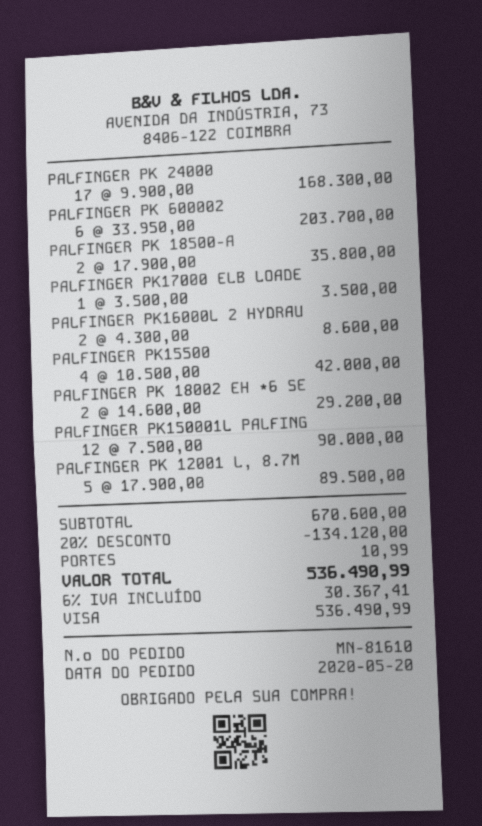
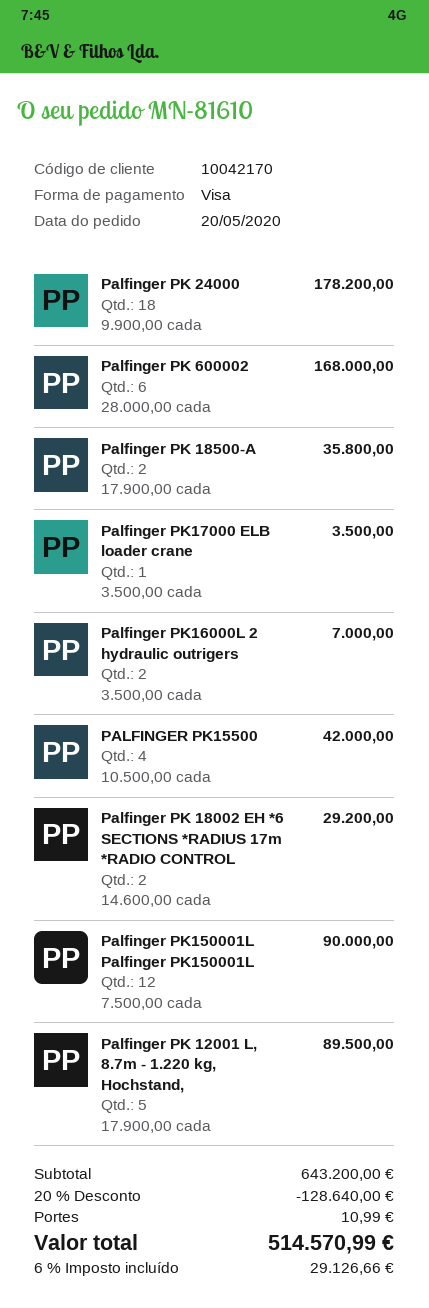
PALFINGER PK 24000: 17 x 9900.00 = 168300.00 -> 18 x 9900.00 = 178200.00
PALFINGER PK 600002: 6 x 33950.00 = 203700.00 -> 6 x 28000.00 = 168000.00
PALFINGER PK16000L 2 HYDRAU: 2 x 4300.00 = 8600.00 -> 2 x 3500.00 = 7000.00
subtotal: 670600.00 -> 643200.00
discount: 20% = 134120.00 -> 20% = 128640.00
tax: 6% = 30367.41 -> 6% = 29126.66
total: 536490.99 -> 514570.99

